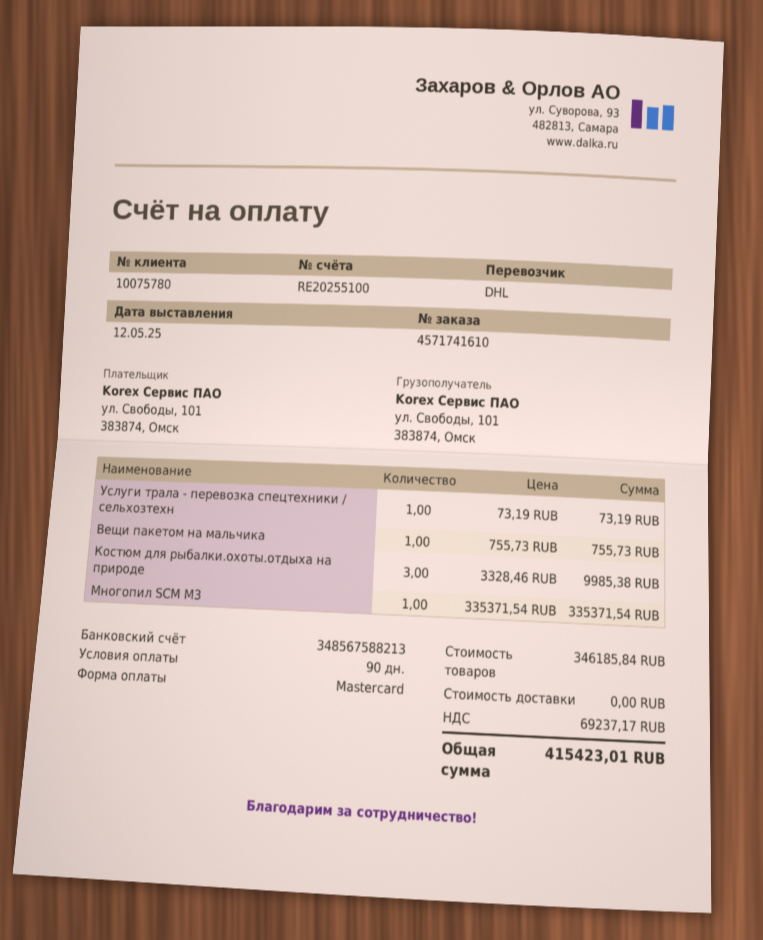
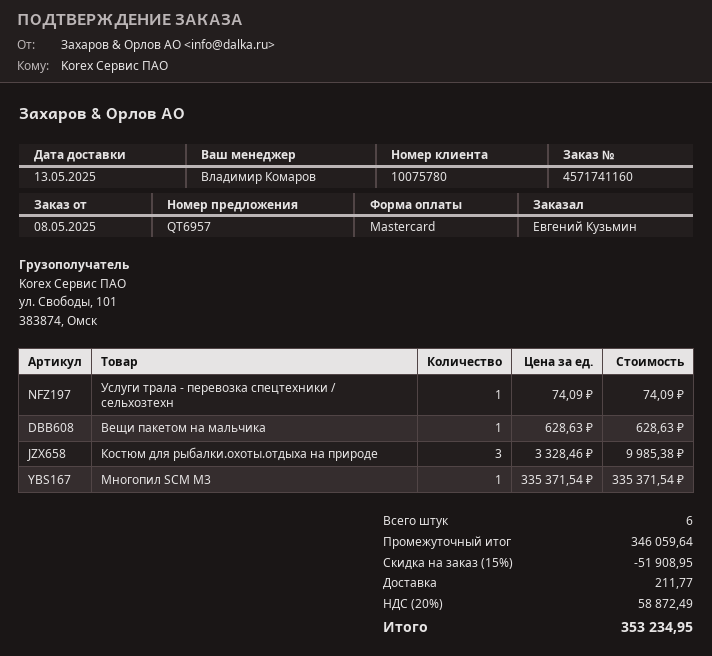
order number: 4571741610 -> 4571741160
Услуги трала - перевозка спецтехники / сельхозтехн: 1 x 73.19 = 73.19 -> 1 x 74.09 = 74.09
Вещи пакетом на мальчика: 1 x 755.73 = 755.73 -> 1 x 628.63 = 628.63
subtotal: 346185.84 -> 346059.64
discount: none -> 15% = 51908.95
shipping: 0.00 -> 211.77
tax: 69237.17 -> 58872.49
total: 415423.01 -> 353234.95

